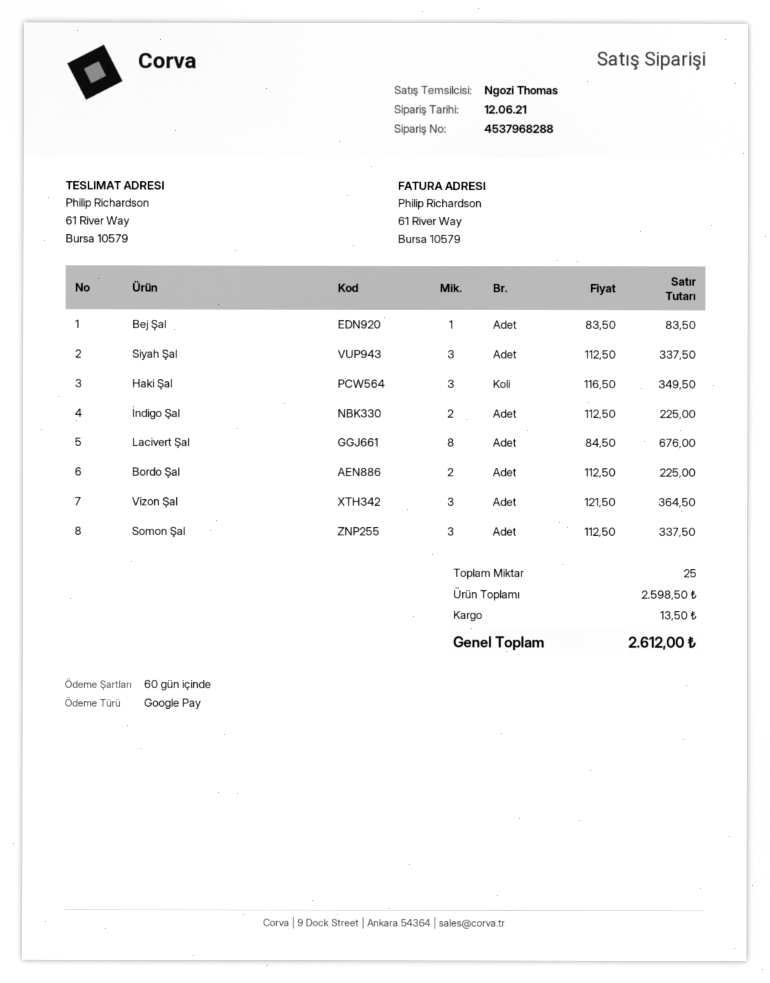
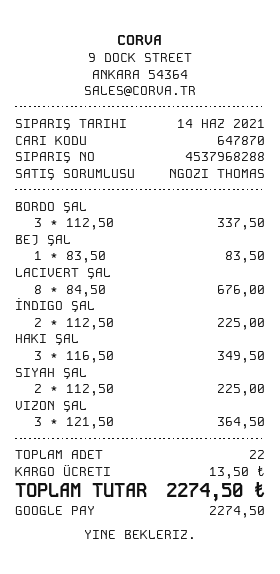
order date: 2021-06-12 -> 2021-06-14
Siyah Şal: 3 x 112.50 = 337.50 -> 2 x 112.50 = 225.00
Bordo Şal: 2 x 112.50 = 225.00 -> 3 x 112.50 = 337.50
Somon Şal: 3 x 112.50 = 337.50 -> none
total quantity: 25 -> 22
total: 2612.00 -> 2274.50

